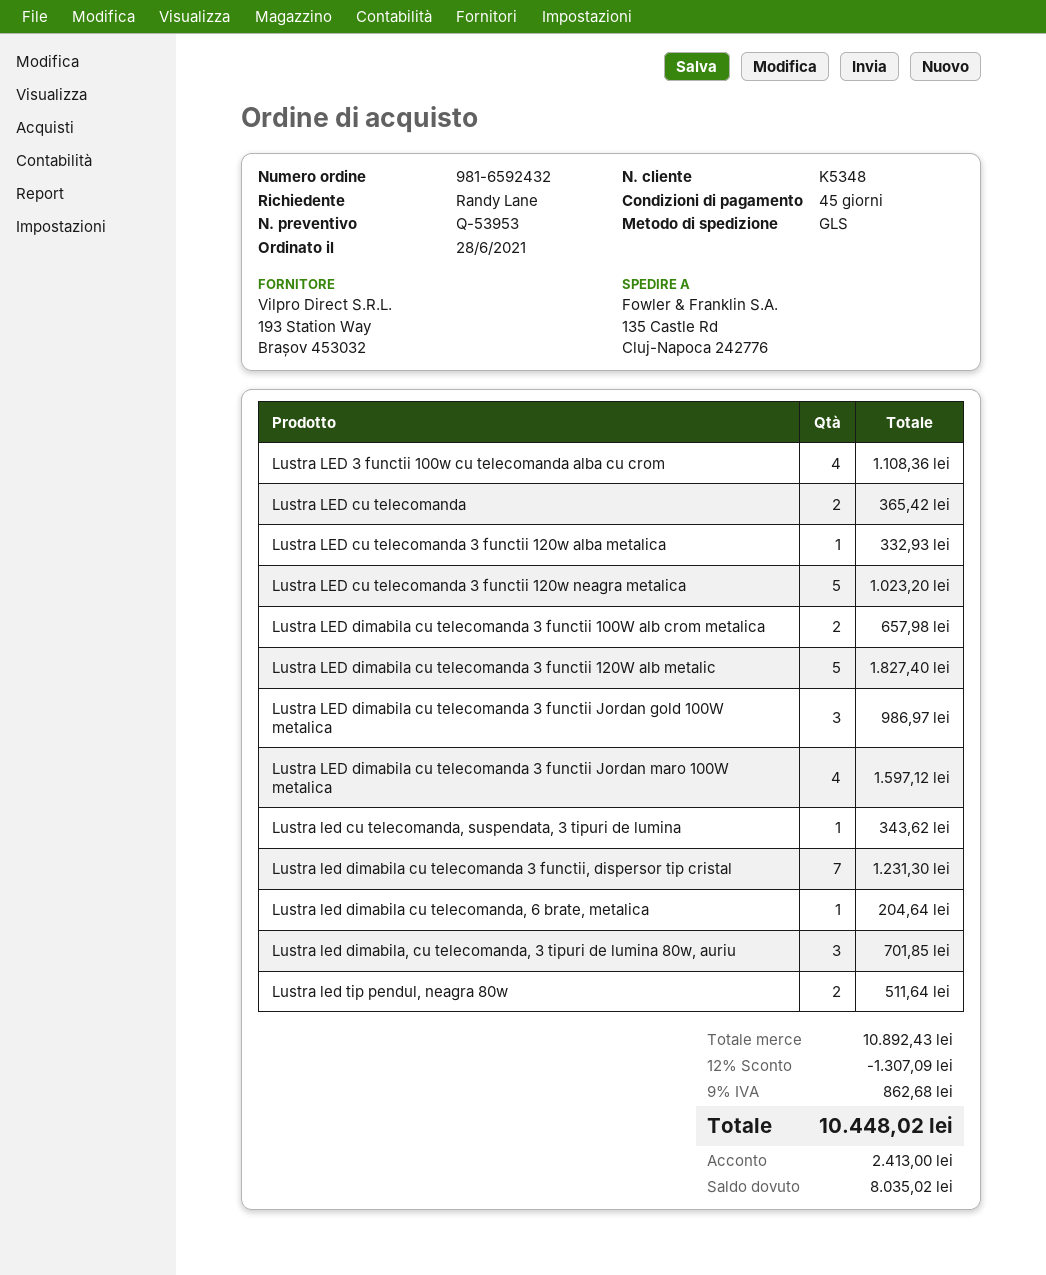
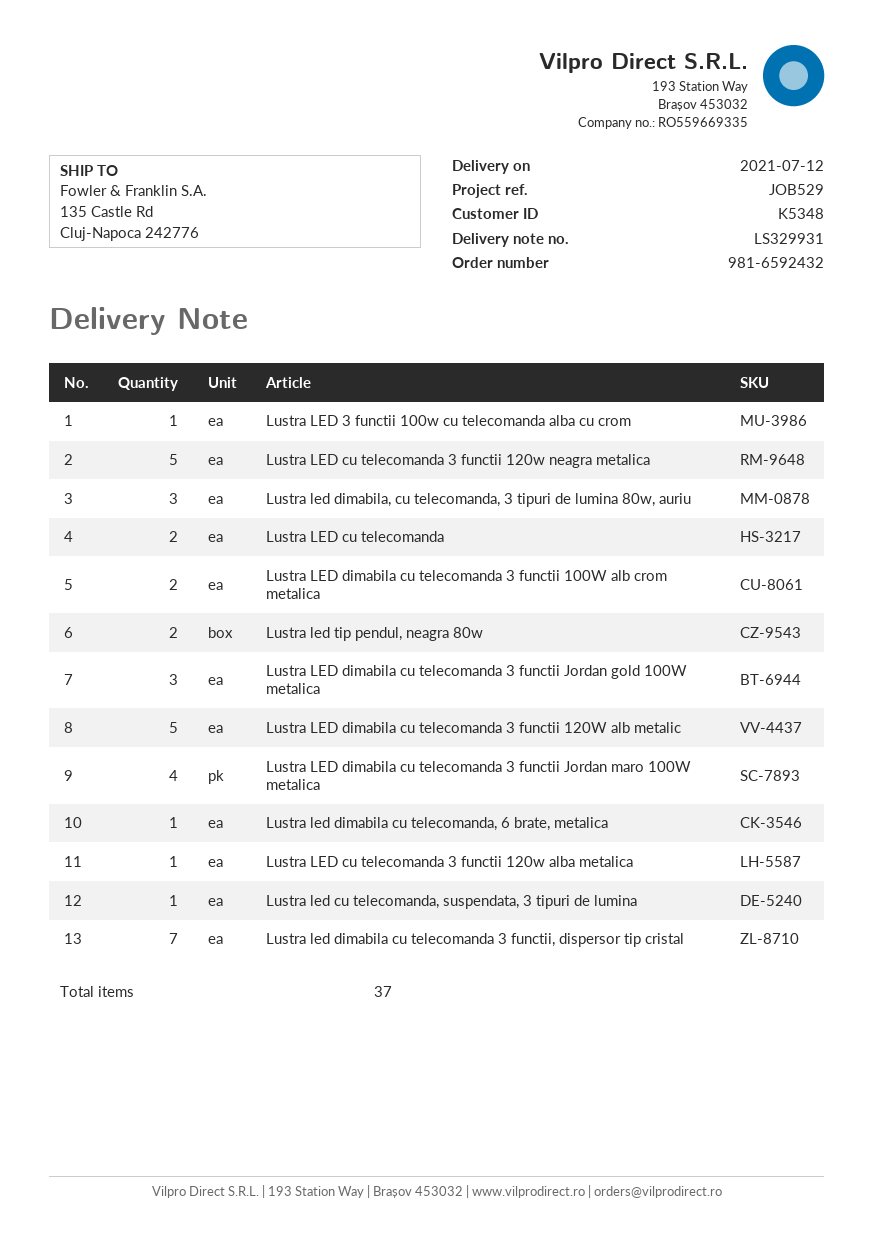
Lustra LED 3 functii 100w cu telecomanda alba cu crom: 4 -> 1

